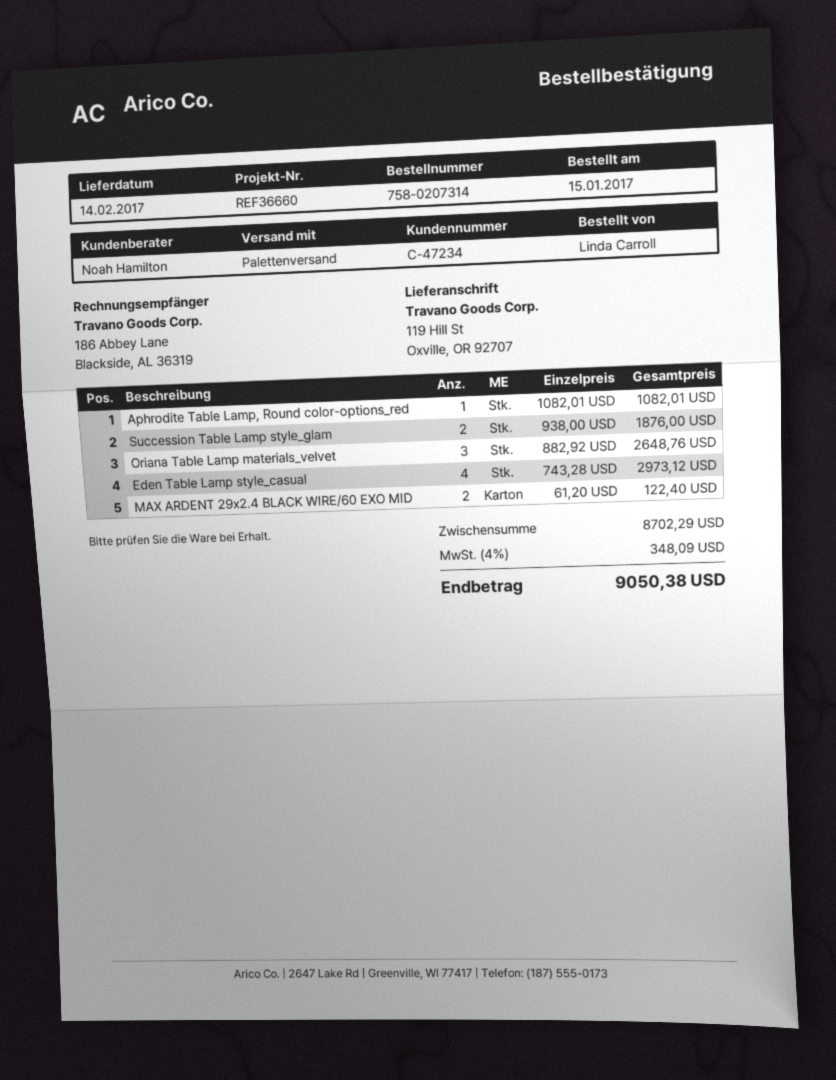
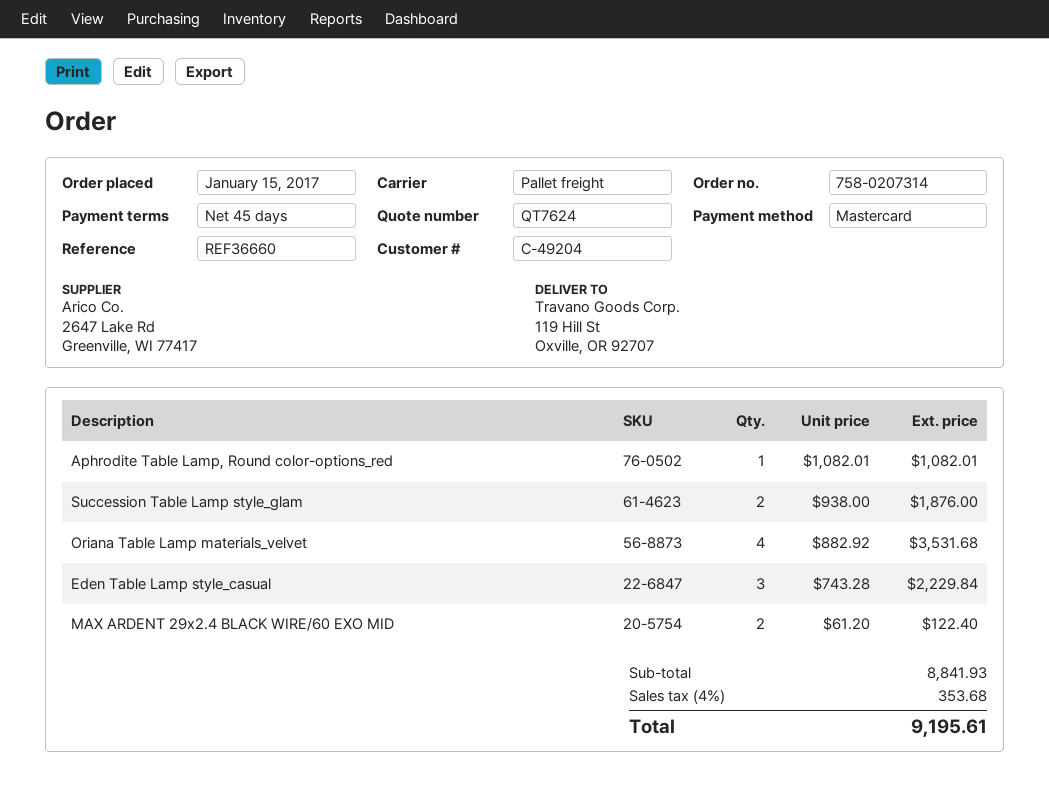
customer number: C-47234 -> C-49204
Oriana Table Lamp materials_velvet: 3 x 882.92 = 2648.76 -> 4 x 882.92 = 3531.68
Eden Table Lamp style_casual: 4 x 743.28 = 2973.12 -> 3 x 743.28 = 2229.84
subtotal: 8702.29 -> 8841.93
tax: 4% = 348.09 -> 4% = 353.68
total: 9050.38 -> 9195.61

